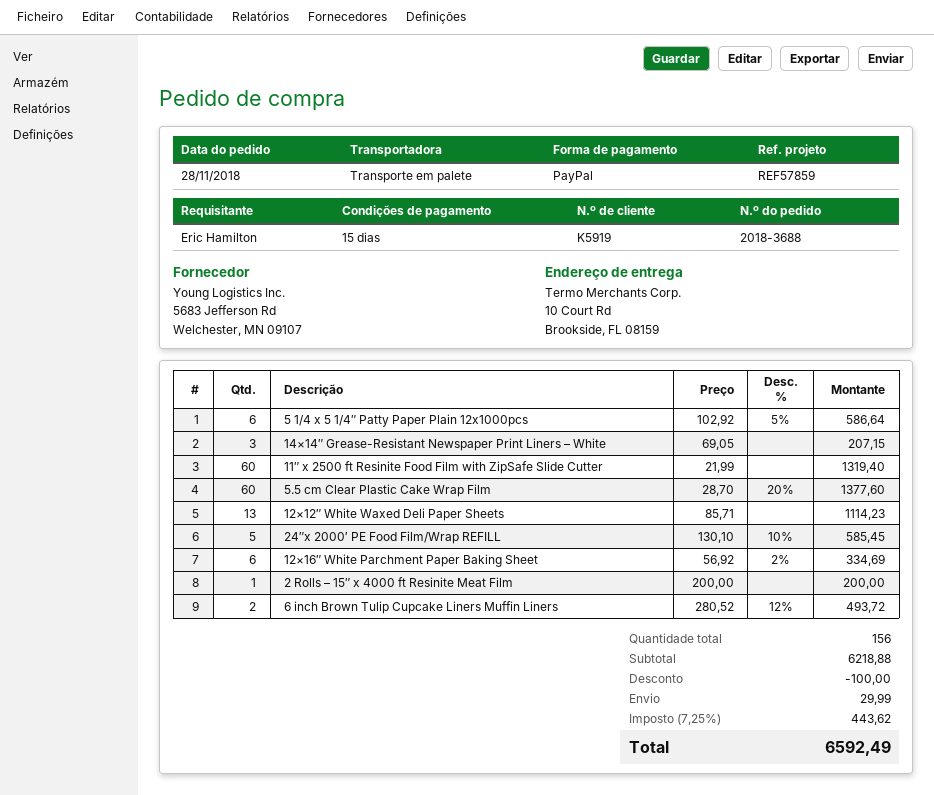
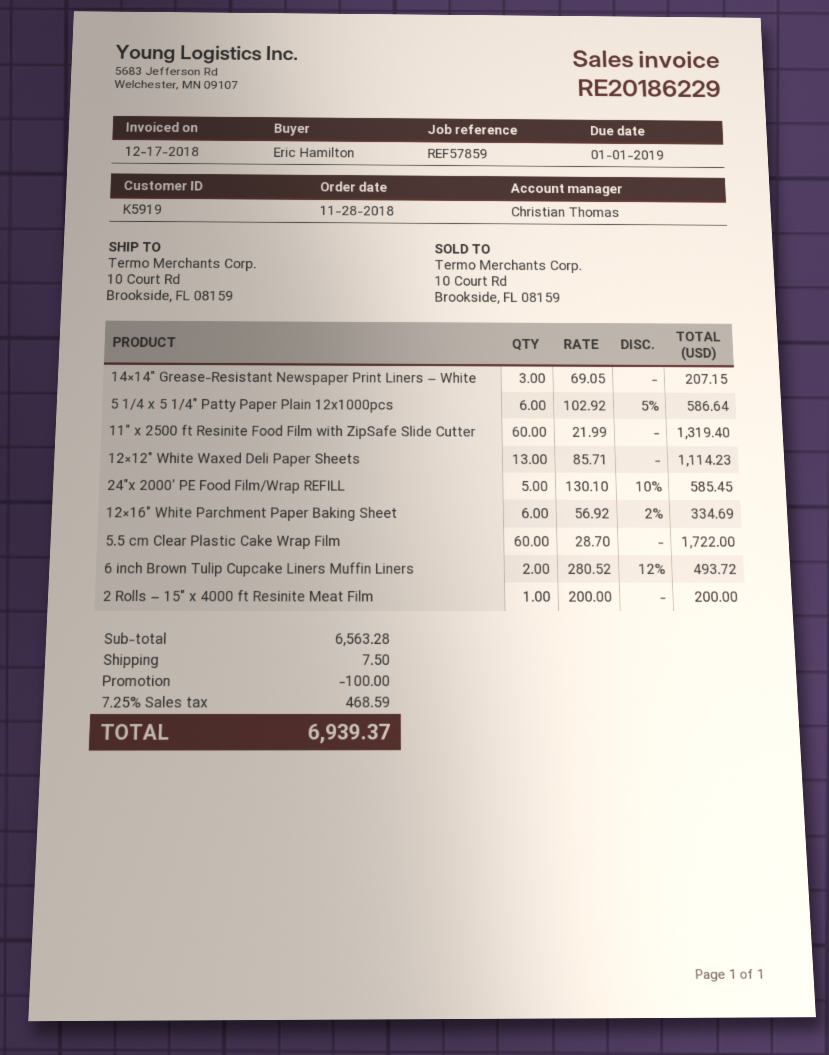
5.5 cm Clear Plastic Cake Wrap Film: 60 x 28.70 - 20% = 1377.60 -> 60 x 28.70 = 1722.00
subtotal: 6218.88 -> 6563.28
shipping: 29.99 -> 7.50
tax: 7.25% = 443.62 -> 7.25% = 468.59
total: 6592.49 -> 6939.37

